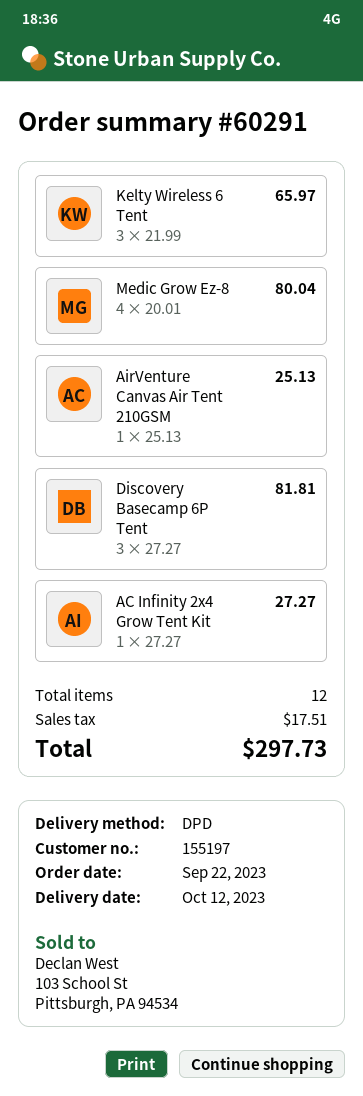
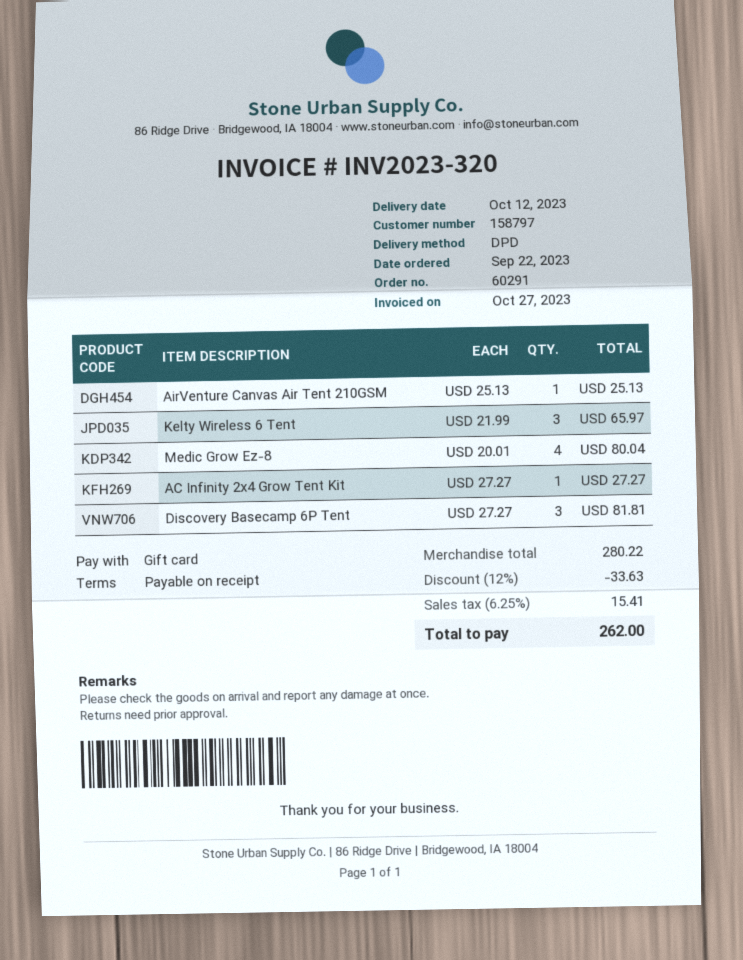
customer number: 155197 -> 158797
discount: none -> 12% = 33.63
tax: 17.51 -> 15.41
total: 297.73 -> 262.00

